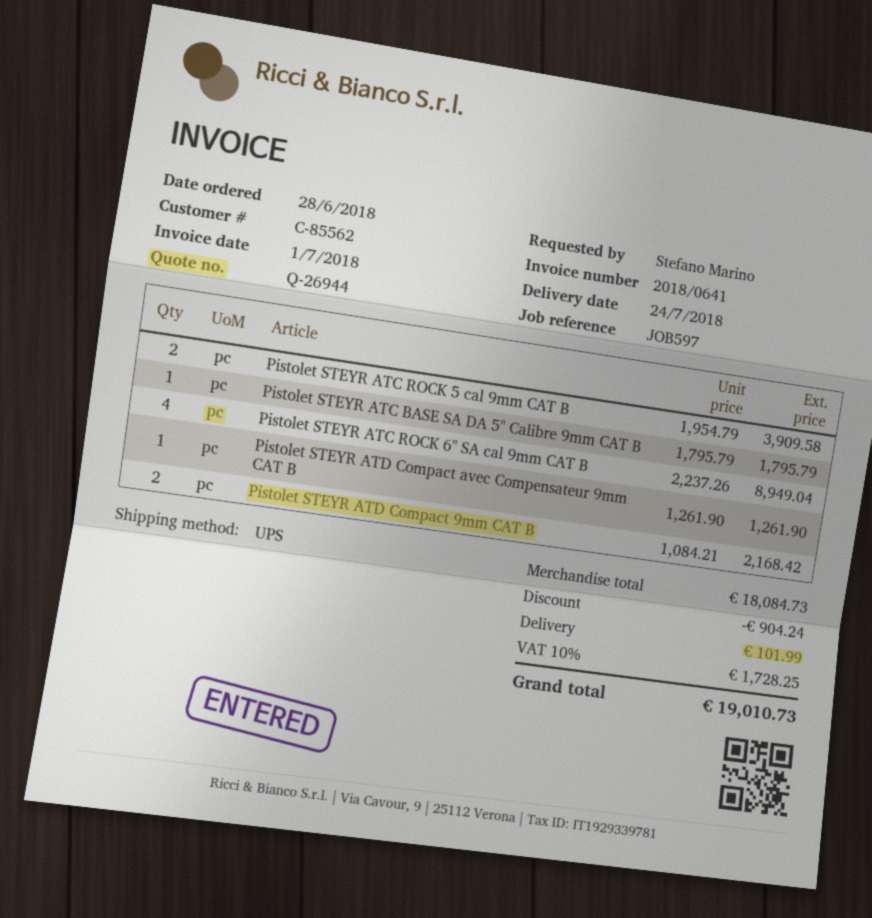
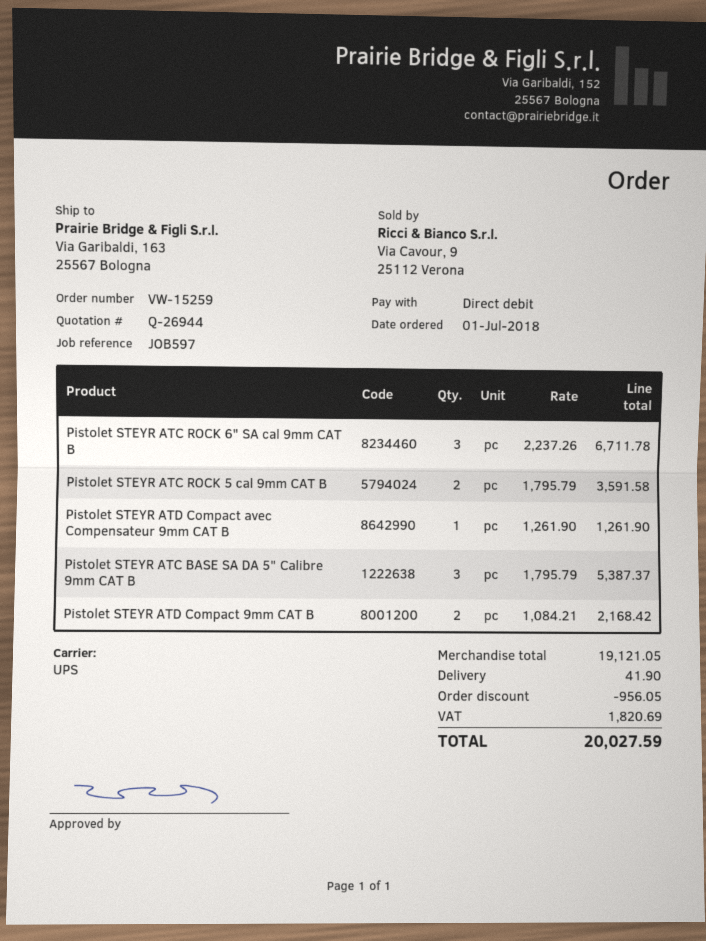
order date: 2018-06-28 -> 2018-07-01
Pistolet STEYR ATC ROCK 5 cal 9mm CAT B: 2 x 1954.79 = 3909.58 -> 2 x 1795.79 = 3591.58
Pistolet STEYR ATC BASE SA DA 5" Calibre 9mm CAT B: 1 x 1795.79 = 1795.79 -> 3 x 1795.79 = 5387.37
Pistolet STEYR ATC ROCK 6" SA cal 9mm CAT B: 4 x 2237.26 = 8949.04 -> 3 x 2237.26 = 6711.78
subtotal: 18084.73 -> 19121.05
discount: 904.24 -> 956.05
shipping: 101.99 -> 41.90
tax: 1728.25 -> 1820.69
total: 19010.73 -> 20027.59

